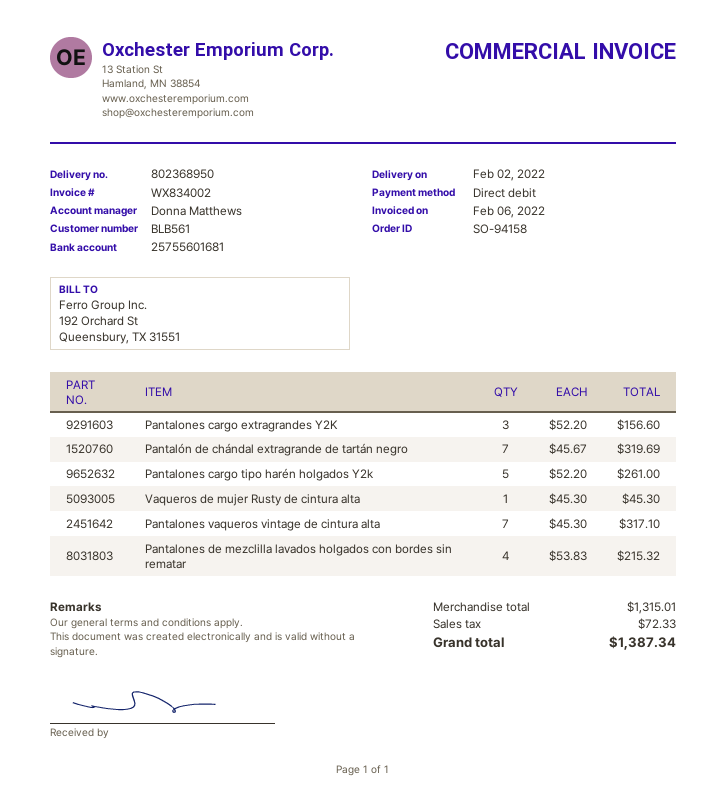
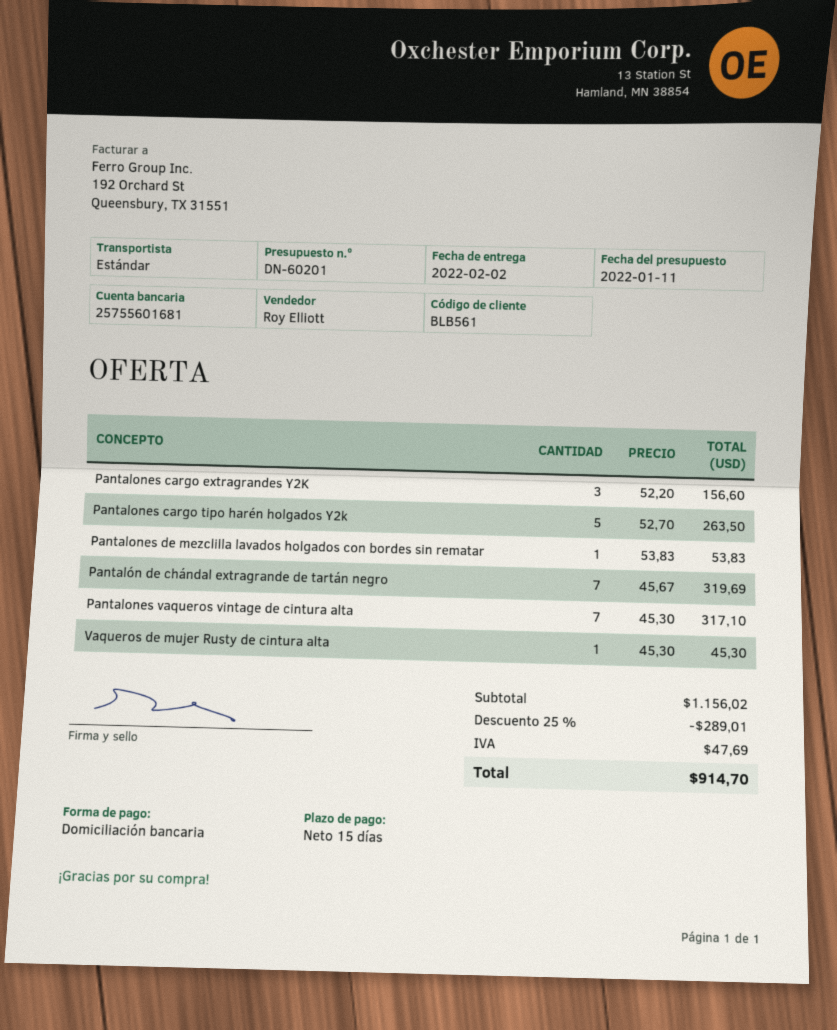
sales rep: Donna Matthews -> Roy Elliott
Pantalones cargo tipo harén holgados Y2k: 5 x 52.20 = 261.00 -> 5 x 52.70 = 263.50
Pantalones de mezclilla lavados holgados con bordes sin rematar: 4 x 53.83 = 215.32 -> 1 x 53.83 = 53.83
subtotal: 1315.01 -> 1156.02
discount: none -> 25% = 289.01
tax: 72.33 -> 47.69
total: 1387.34 -> 914.70

